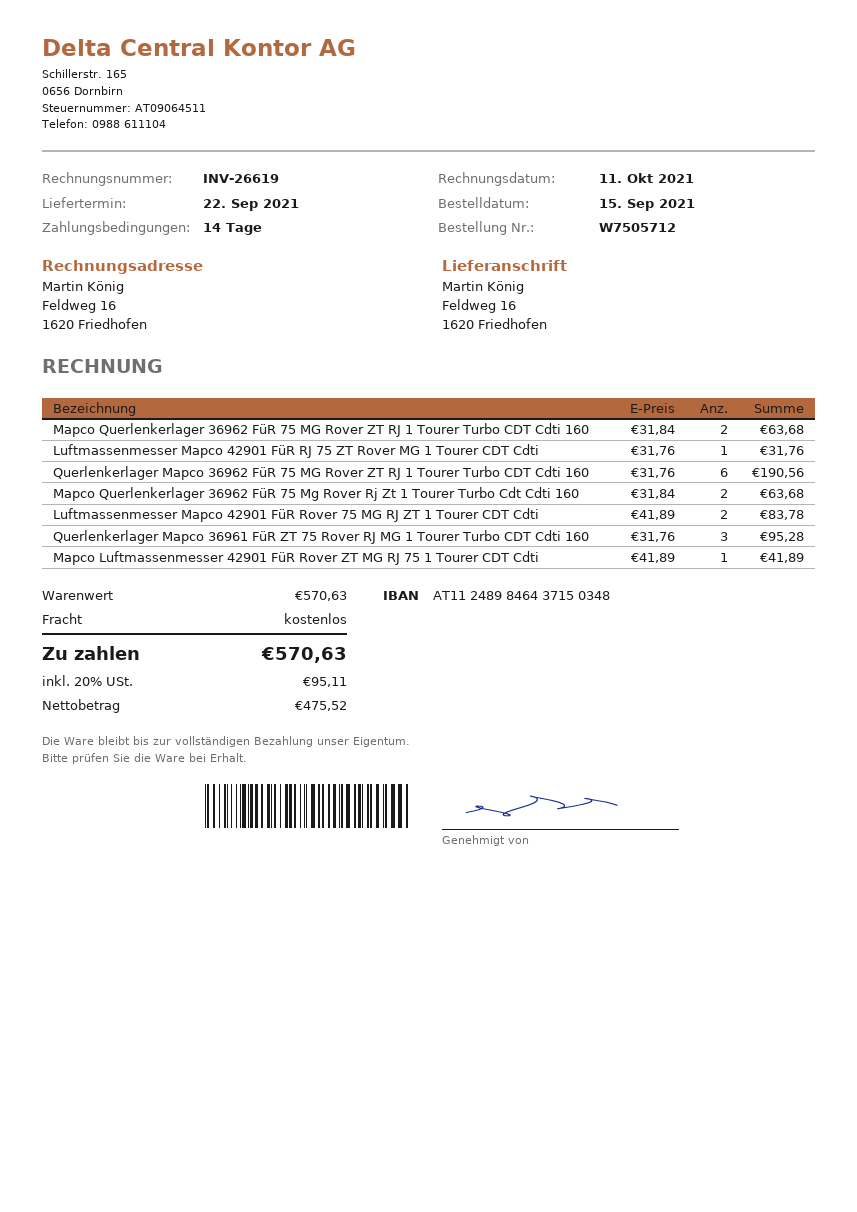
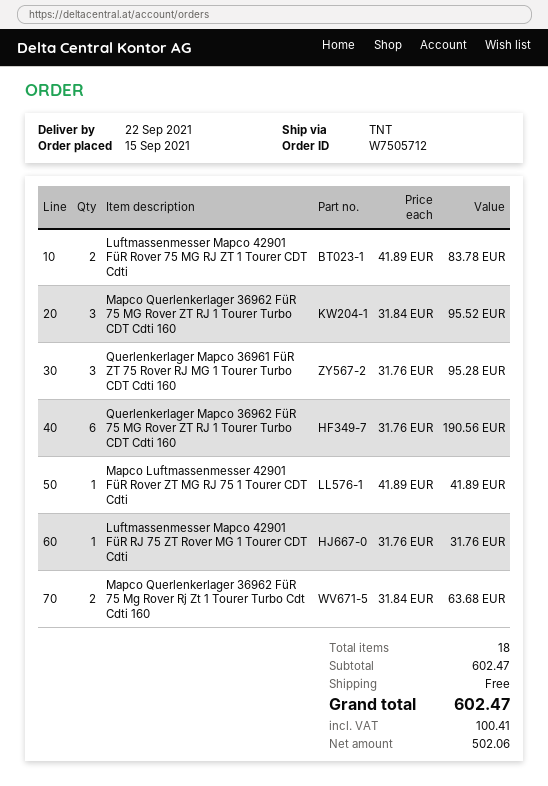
Mapco Querlenkerlager 36962 FüR 75 MG Rover ZT RJ 1 Tourer Turbo CDT Cdti 160: 2 x 31.84 = 63.68 -> 3 x 31.84 = 95.52
subtotal: 570.63 -> 602.47
net: 475.52 -> 502.06
tax: 95.11 -> 100.41
total: 570.63 -> 602.47

